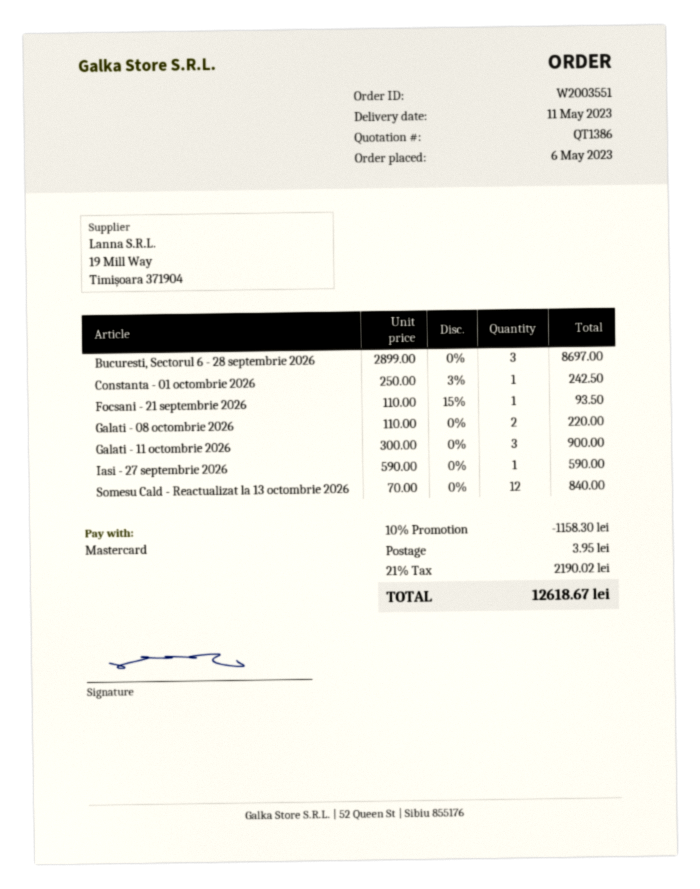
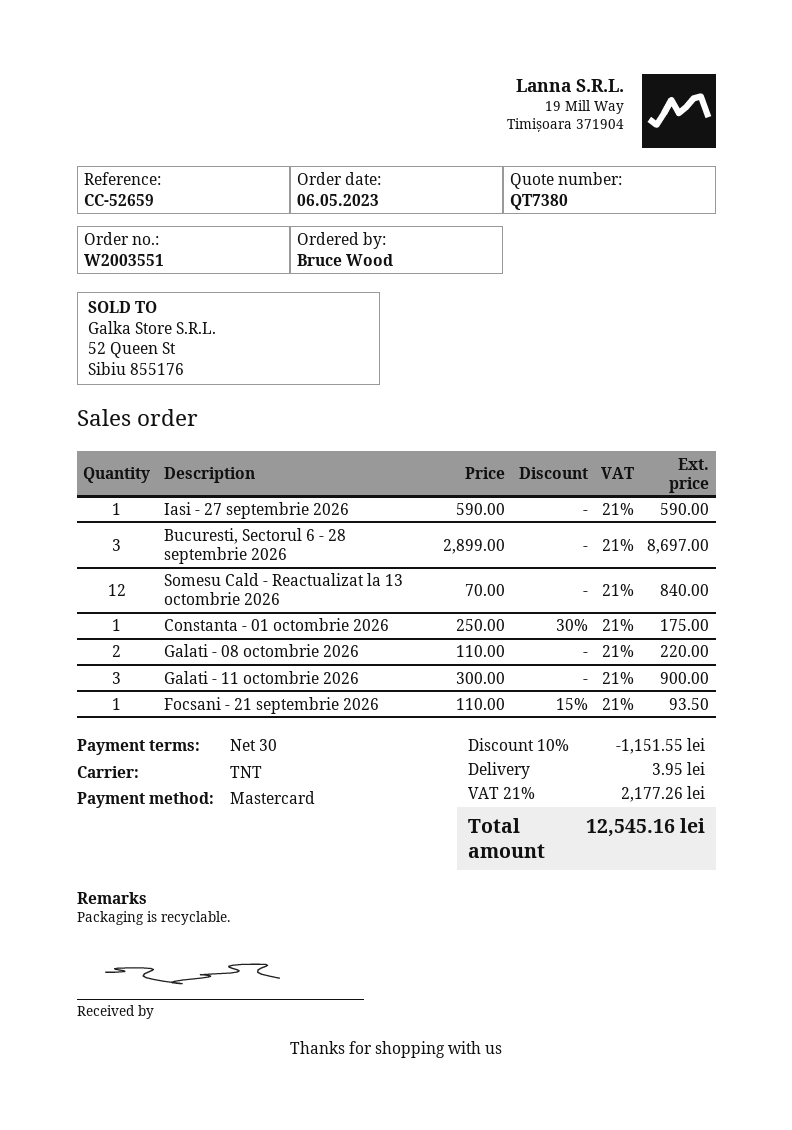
quote number: QT1386 -> QT7380
Constanta - 01 octombrie 2026: 1 x 250.00 - 3% = 242.50 -> 1 x 250.00 - 30% = 175.00
discount: 10% = 1158.30 -> 10% = 1151.55
tax: 21% = 2190.02 -> 21% = 2177.26
total: 12618.67 -> 12545.16

